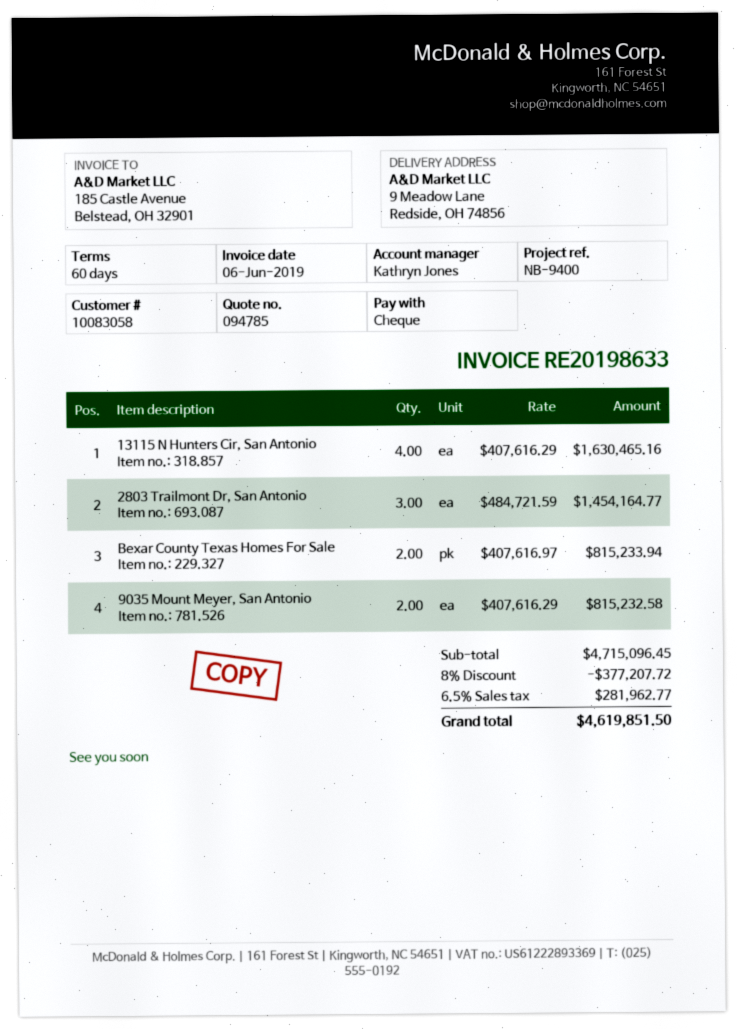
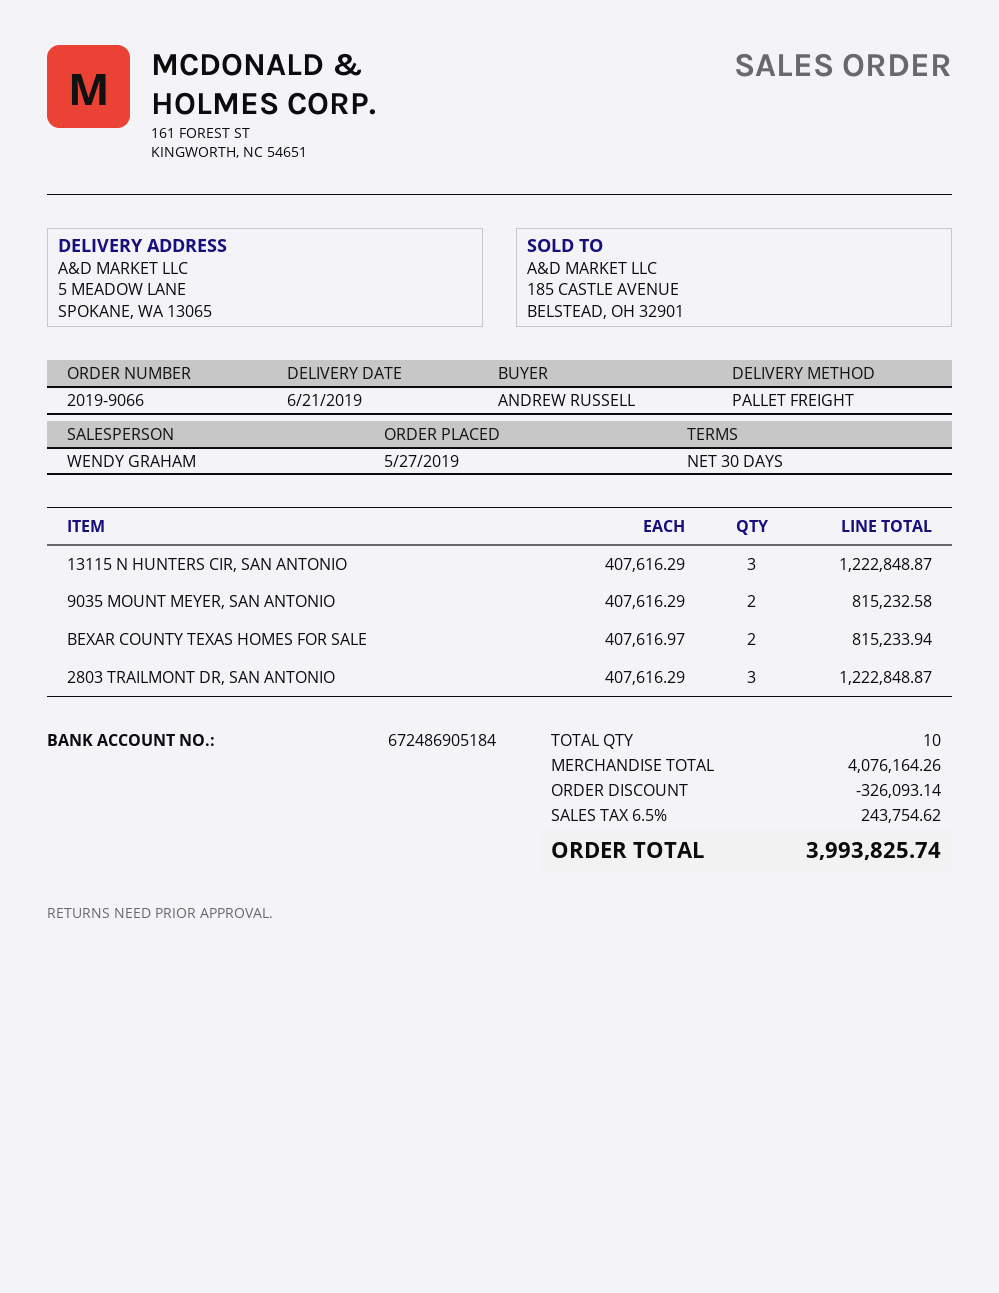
payment terms: 60 days -> 30 days
sales rep: Kathryn Jones -> WENDY GRAHAM
ship to: 9 Meadow Lane, Redside, OH 74856 -> 5 MEADOW LANE, SPOKANE, WA 13065
13115 N Hunters Cir, San Antonio: 4 x 407616.29 = 1630465.16 -> 3 x 407616.29 = 1222848.87
2803 Trailmont Dr, San Antonio: 3 x 484721.59 = 1454164.77 -> 3 x 407616.29 = 1222848.87
subtotal: 4715096.45 -> 4076164.26
discount: 377207.72 -> 326093.14
tax: 6.5% = 281962.77 -> 6.5% = 243754.62
total: 4619851.50 -> 3993825.74

